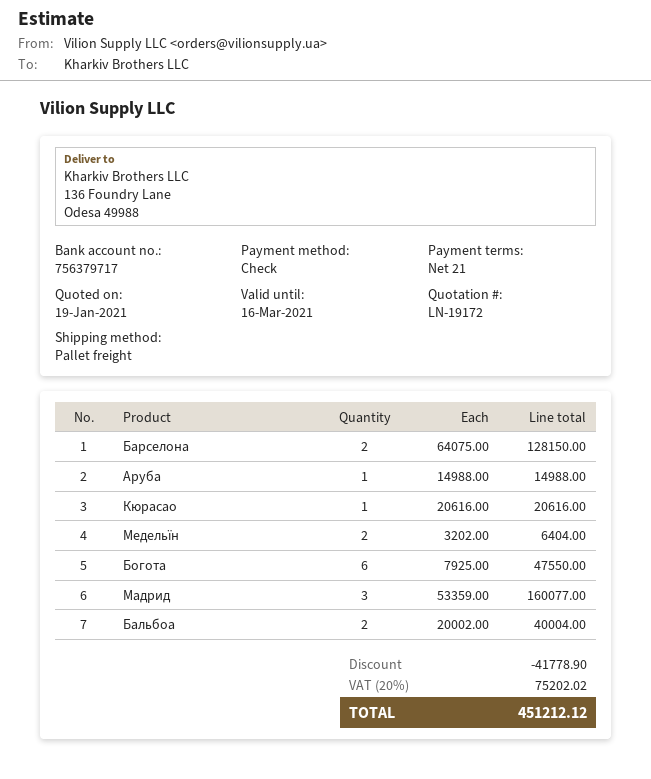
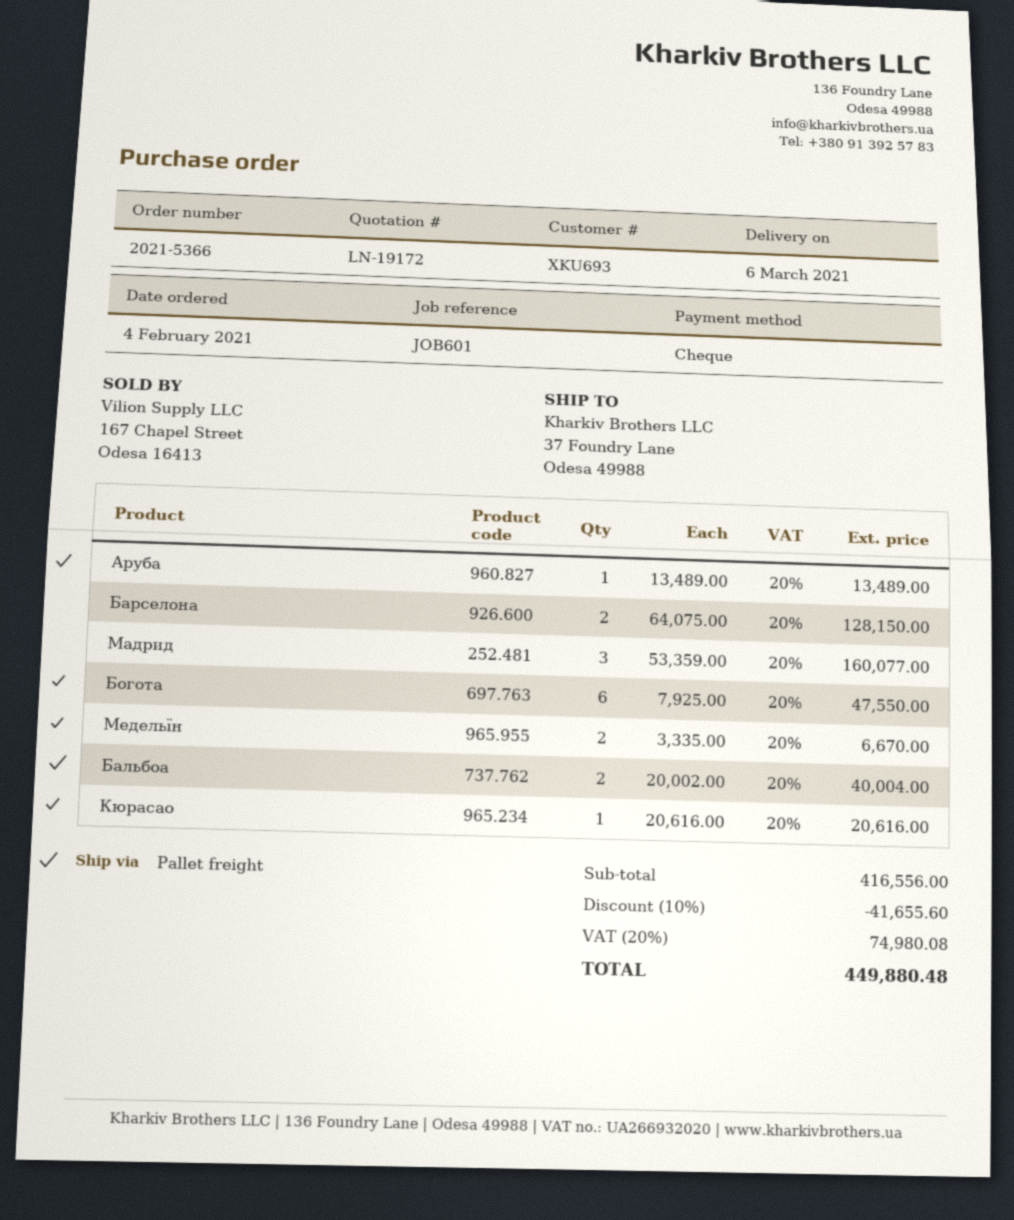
ship to: 136 Foundry Lane, Odesa 49988 -> 37 Foundry Lane, Odesa 49988
Аруба: 1 x 14988.00 = 14988.00 -> 1 x 13489.00 = 13489.00
Медельїн: 2 x 3202.00 = 6404.00 -> 2 x 3335.00 = 6670.00
discount: 41778.90 -> 41655.60
tax: 20% = 75202.02 -> 20% = 74980.08
total: 451212.12 -> 449880.48

